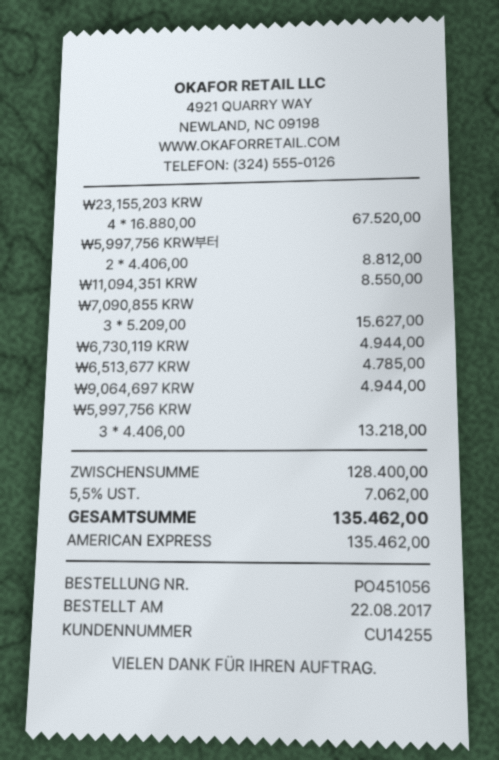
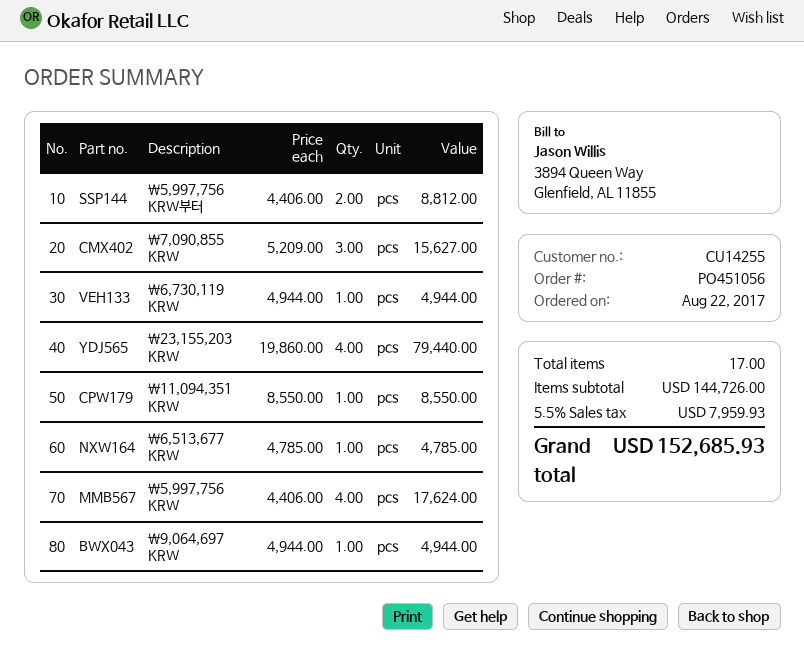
₩23,155,203 KRW: 4 x 16880.00 = 67520.00 -> 4 x 19860.00 = 79440.00
₩5,997,756 KRW: 3 x 4406.00 = 13218.00 -> 4 x 4406.00 = 17624.00
subtotal: 128400.00 -> 144726.00
tax: 5.5% = 7062.00 -> 5.5% = 7959.93
total: 135462.00 -> 152685.93

